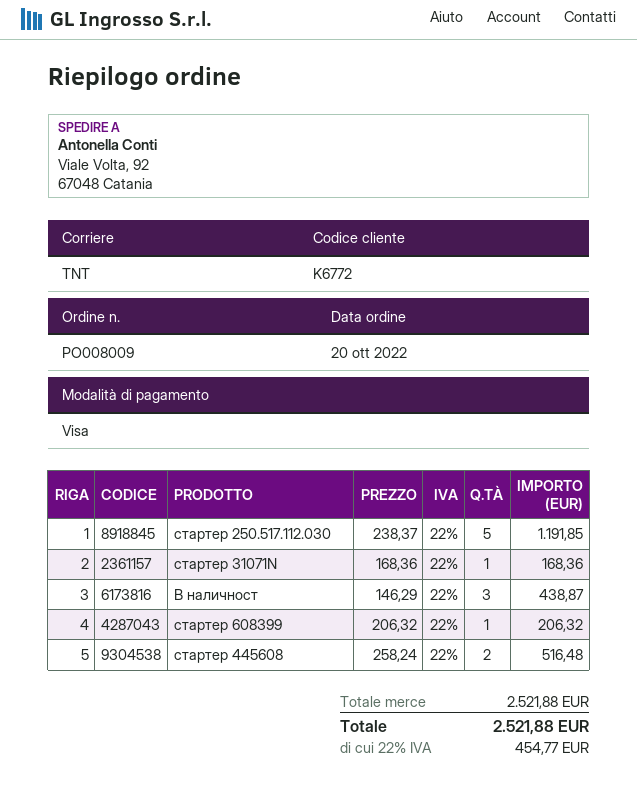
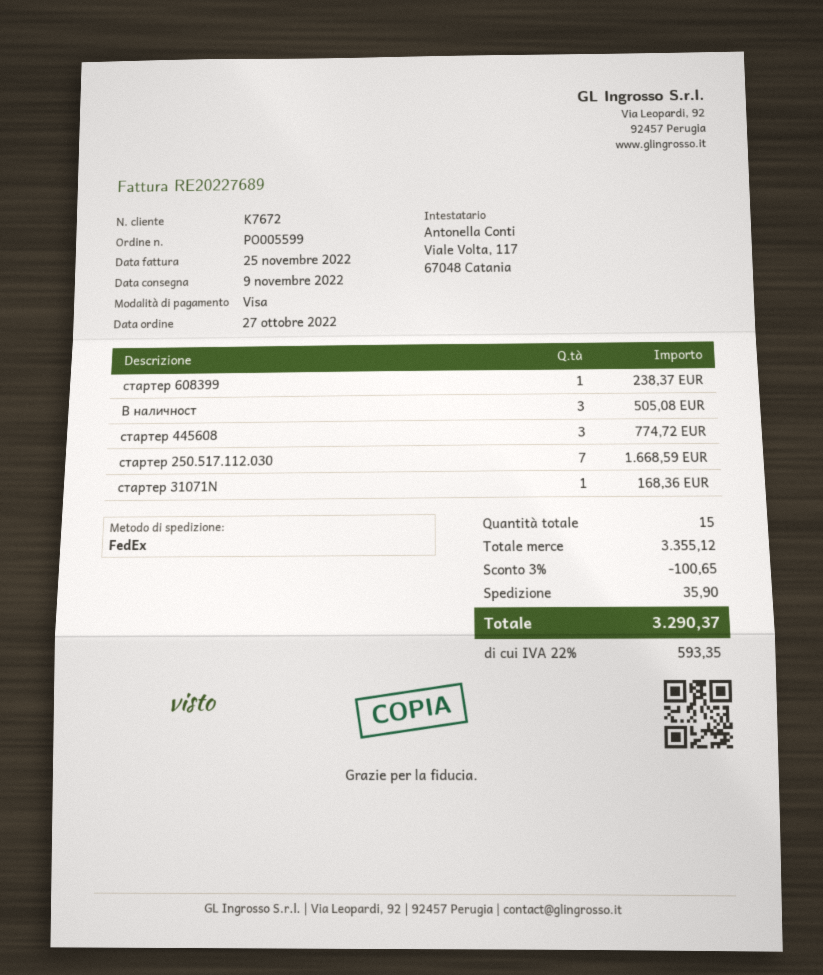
order number: PO008009 -> PO005599
order date: 2022-10-20 -> 2022-10-27
customer number: K6772 -> K7672
shipping method: TNT -> FedEx
стартер 250.517.112.030: 5 for 1191.85 -> 7 for 1668.59
В наличност: 3 for 438.87 -> 3 for 505.08
стартер 608399: 1 for 206.32 -> 1 for 238.37
стартер 445608: 2 for 516.48 -> 3 for 774.72
subtotal: 2521.88 -> 3355.12
discount: none -> 3% = 100.65
shipping: none -> 35.90
tax: 22% = 454.77 -> 22% = 593.35
total: 2521.88 -> 3290.37

